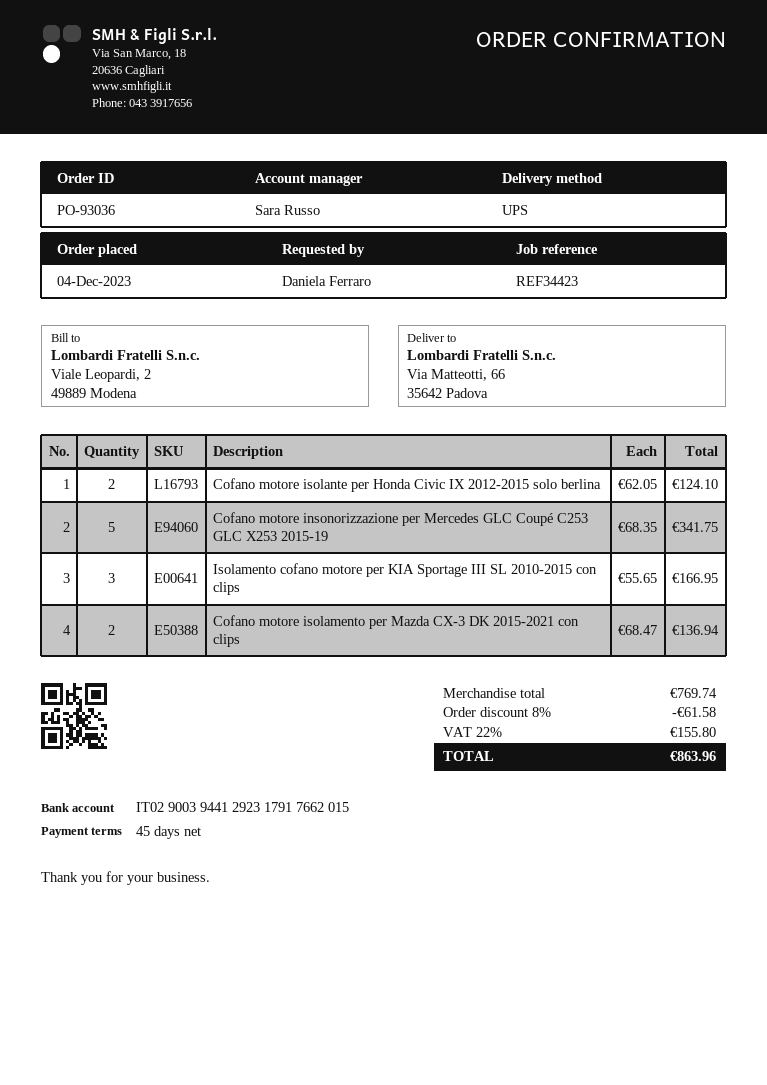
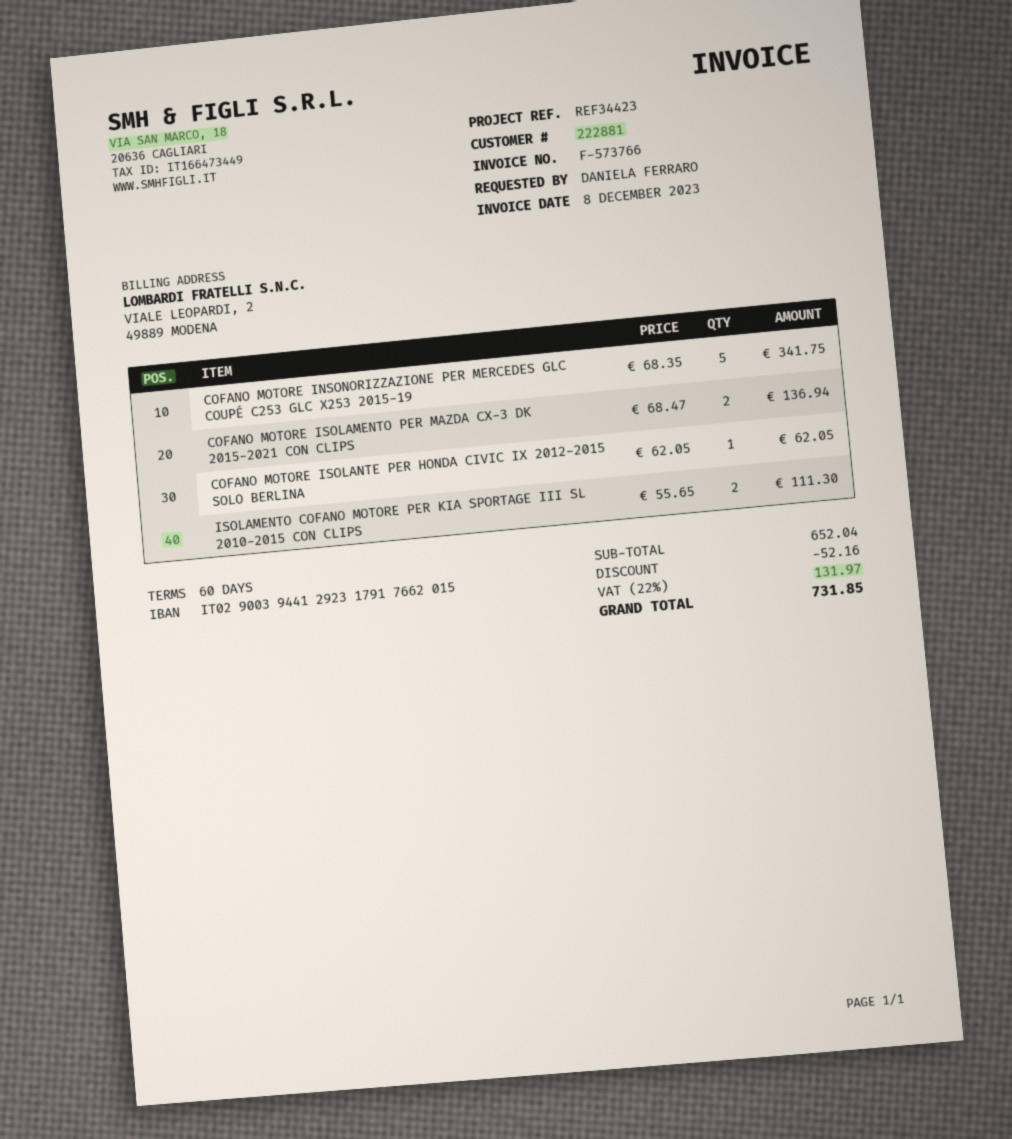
payment terms: 45 days -> 60 days
Cofano motore isolante per Honda Civic IX 2012-2015 solo berlina: 2 x 62.05 = 124.10 -> 1 x 62.05 = 62.05
Isolamento cofano motore per KIA Sportage III SL 2010-2015 con clips: 3 x 55.65 = 166.95 -> 2 x 55.65 = 111.30
subtotal: 769.74 -> 652.04
discount: 61.58 -> 52.16
tax: 22% = 155.80 -> 22% = 131.97
total: 863.96 -> 731.85

